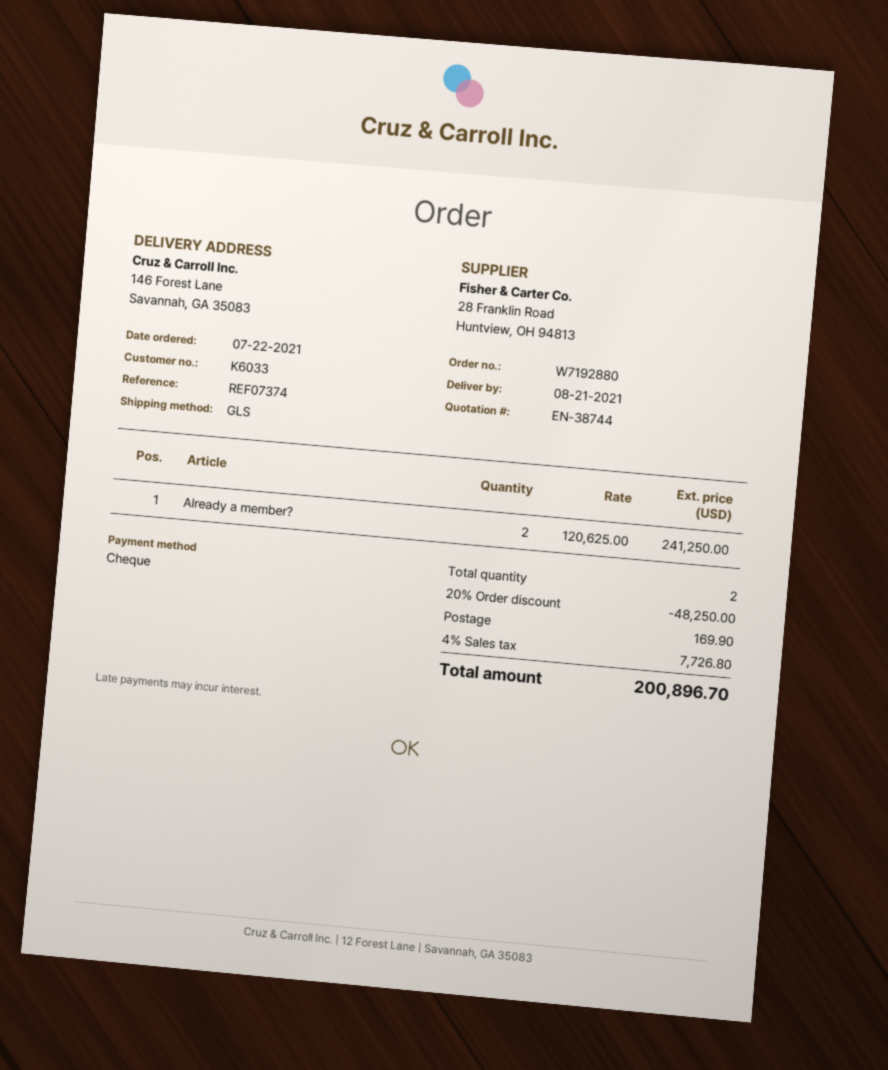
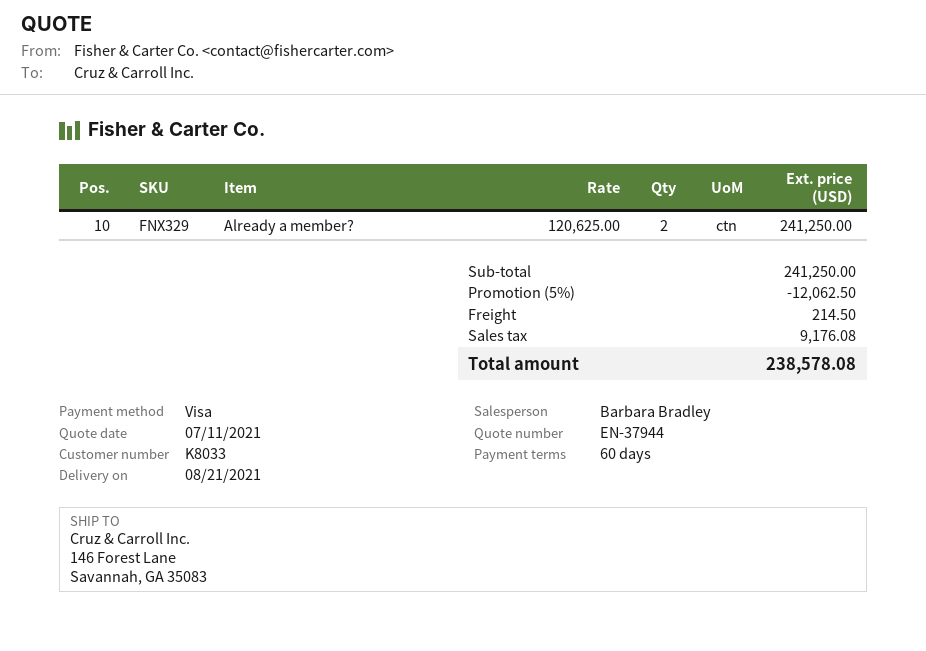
quote number: EN-38744 -> EN-37944
customer number: K6033 -> K8033
payment method: cheque -> Visa
discount: 20% = 48250.00 -> 5% = 12062.50
shipping: 169.90 -> 214.50
tax: 7726.80 -> 9176.08
total: 200896.70 -> 238578.08

